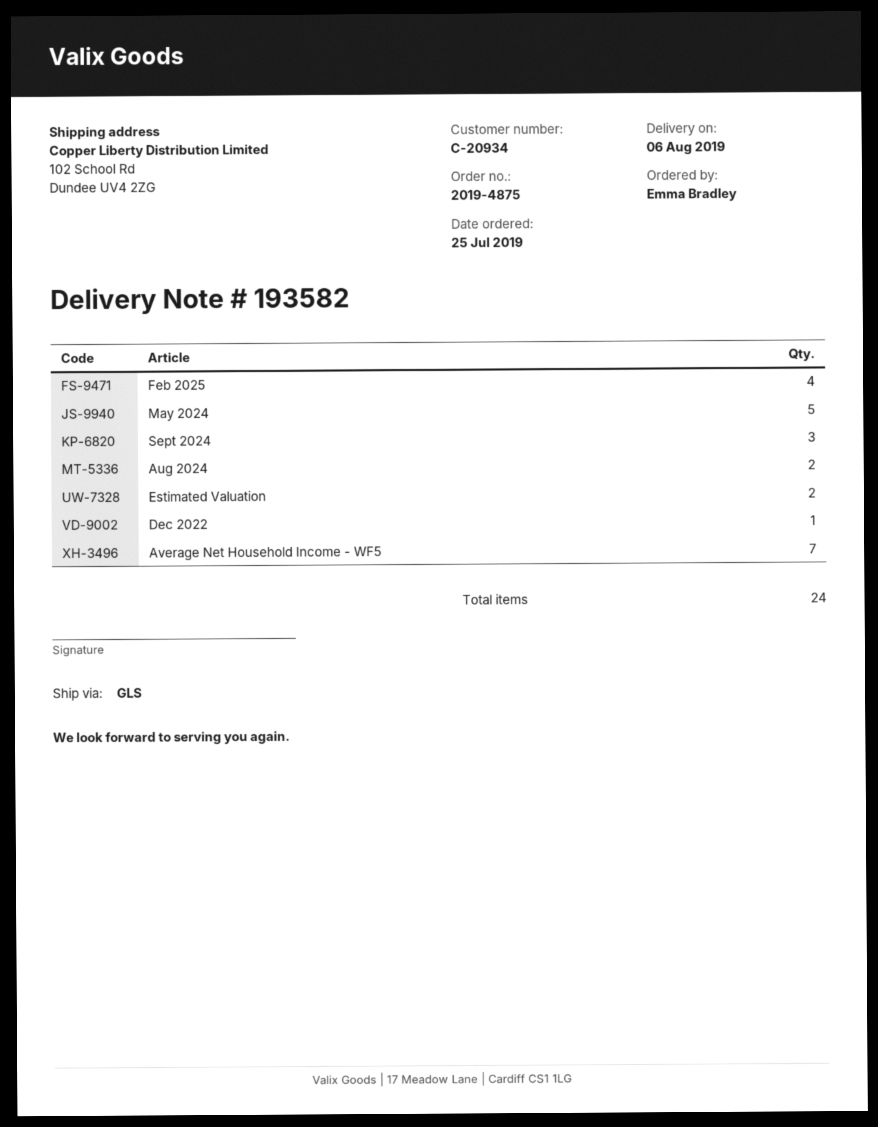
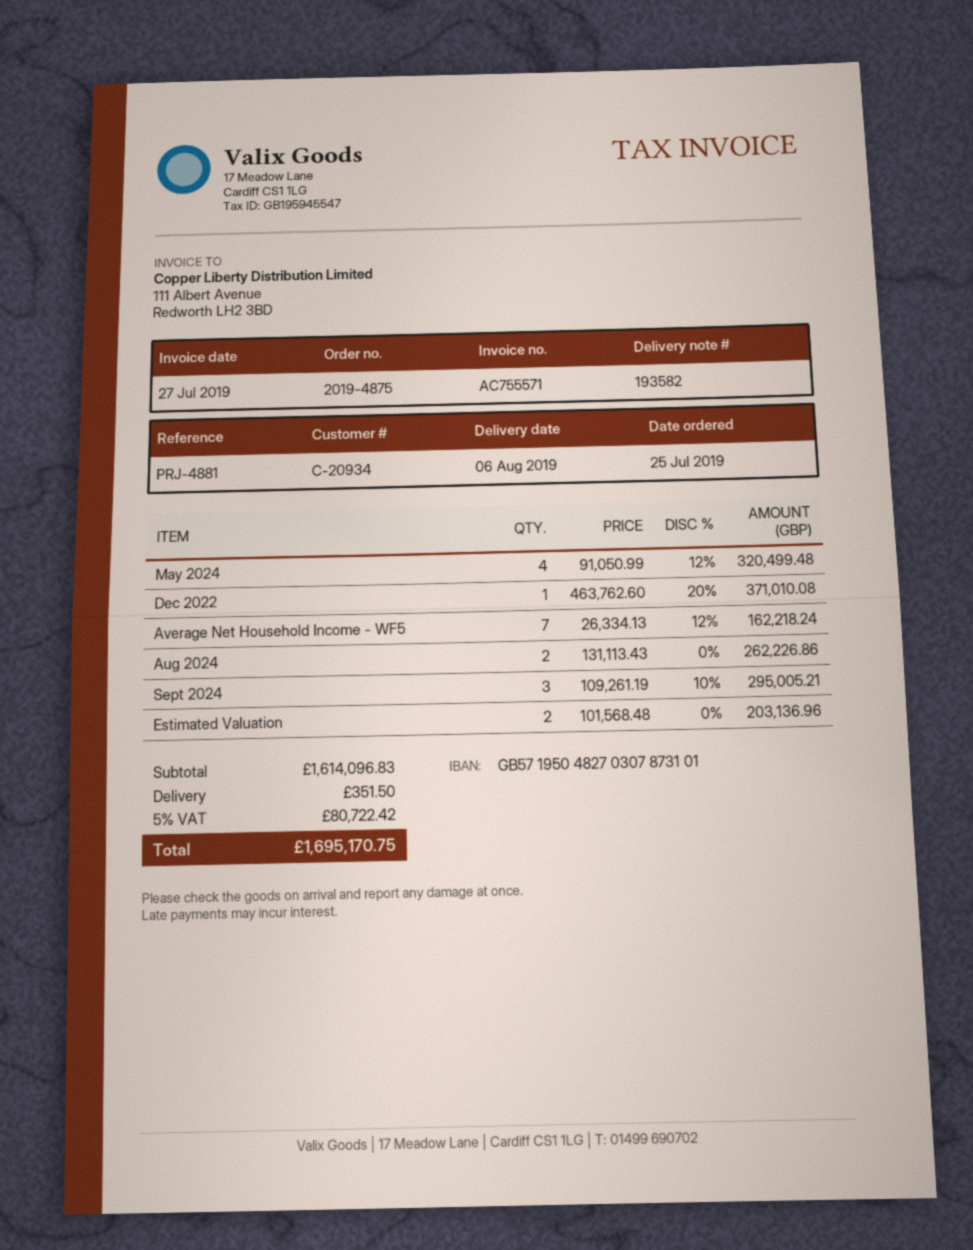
Feb 2025: 4 -> none
May 2024: 5 -> 4

